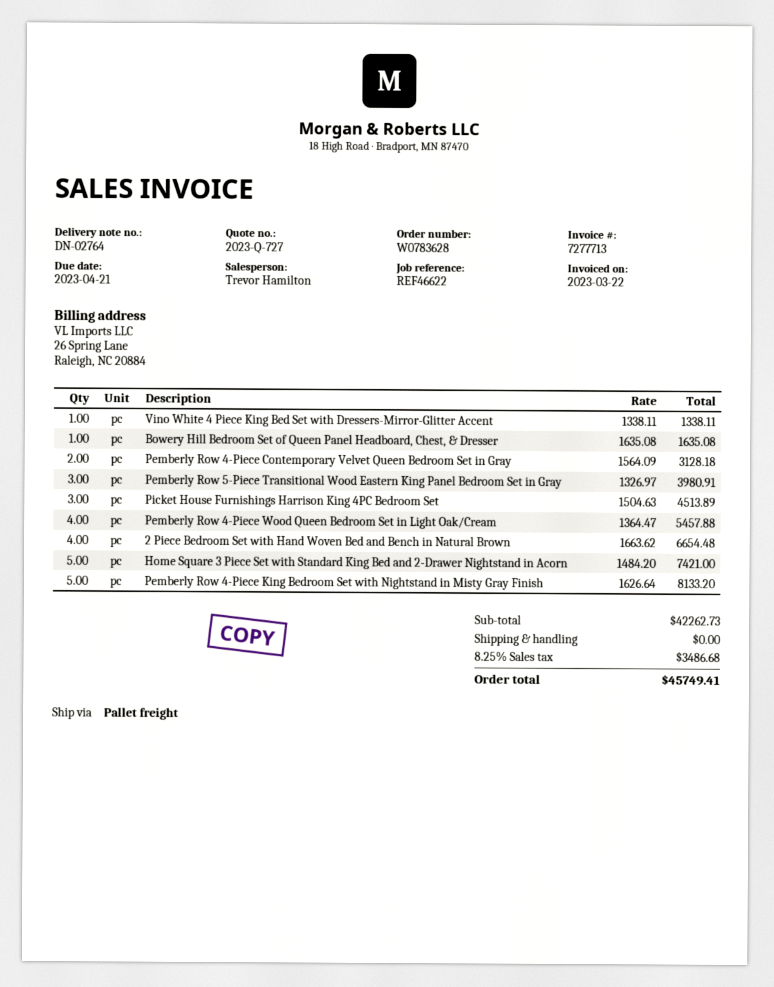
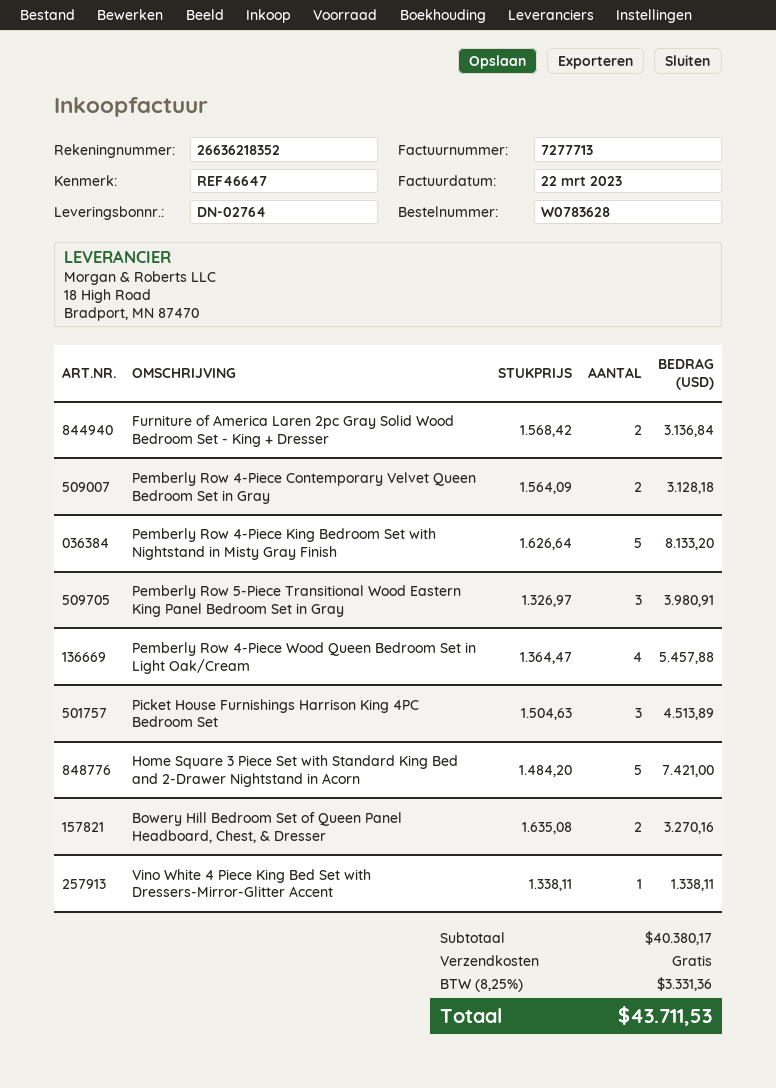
reference: REF46622 -> REF46647
Bowery Hill Bedroom Set of Queen Panel Headboard, Chest, & Dresser: 1 x 1635.08 = 1635.08 -> 2 x 1635.08 = 3270.16
2 Piece Bedroom Set with Hand Woven Bed and Bench in Natural Brown: 4 x 1663.62 = 6654.48 -> none
Furniture of America Laren 2pc Gray Solid Wood Bedroom Set - King + Dresser: none -> 2 x 1568.42 = 3136.84
subtotal: 42262.73 -> 40380.17
tax: 8.25% = 3486.68 -> 8.25% = 3331.36
total: 45749.41 -> 43711.53

